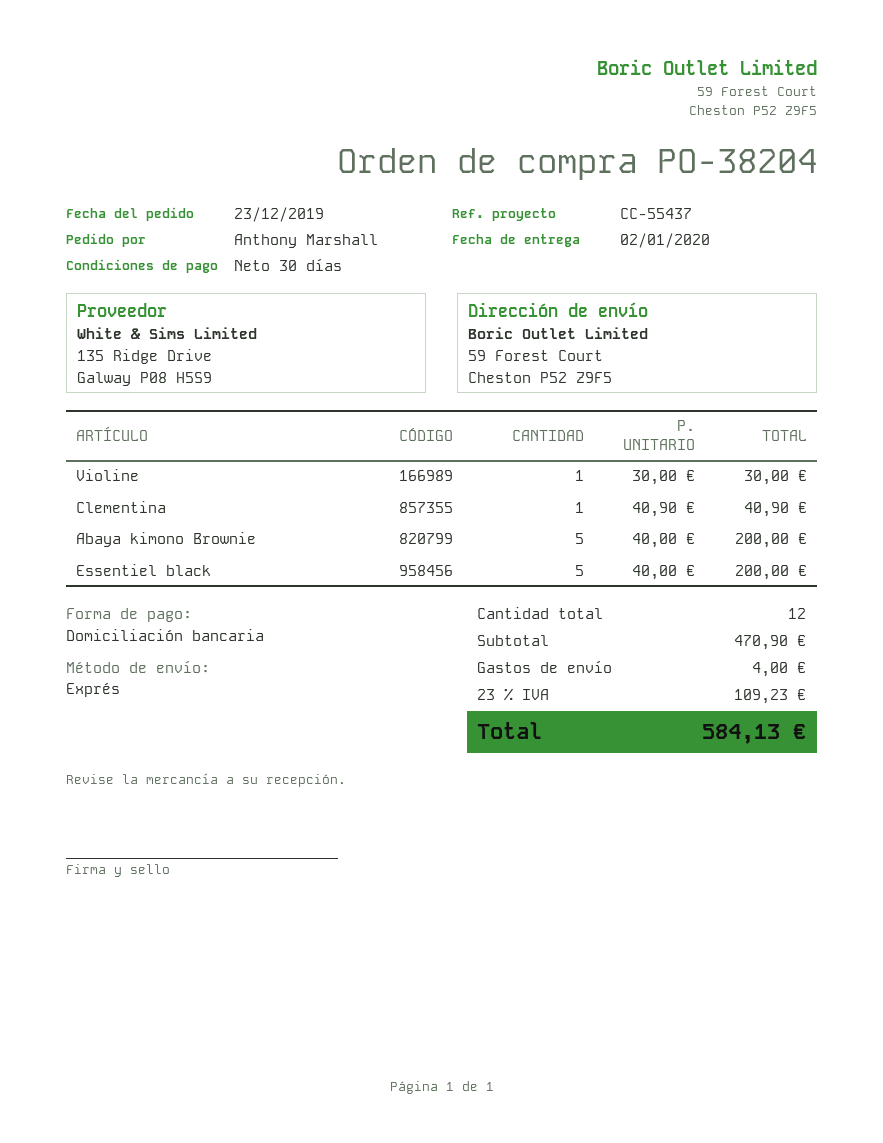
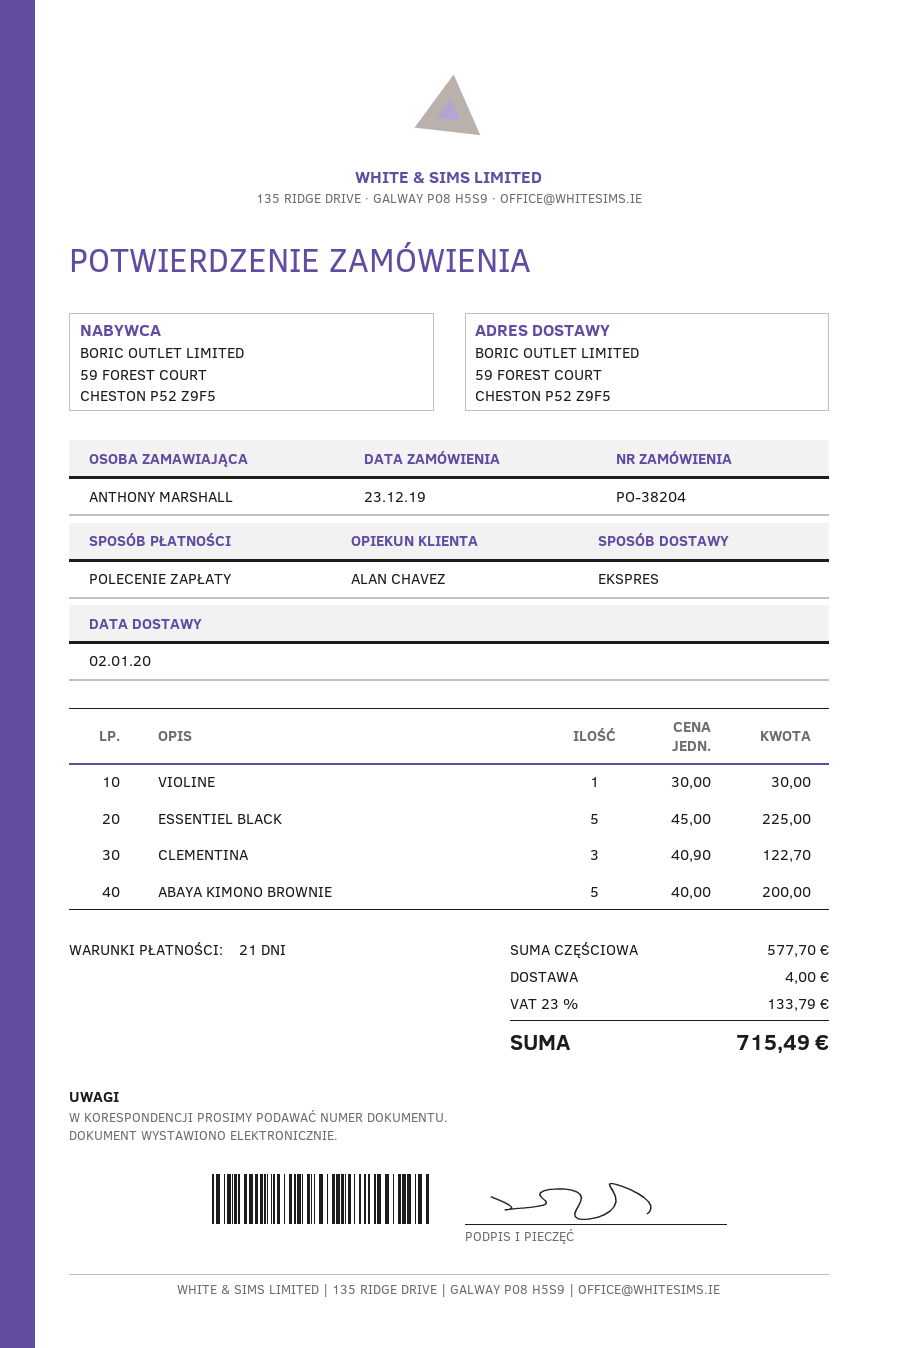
payment terms: 30 days -> 21 days
Clementina: 1 x 40.90 = 40.90 -> 3 x 40.90 = 122.70
Essentiel black: 5 x 40.00 = 200.00 -> 5 x 45.00 = 225.00
subtotal: 470.90 -> 577.70
tax: 23% = 109.23 -> 23% = 133.79
total: 584.13 -> 715.49

